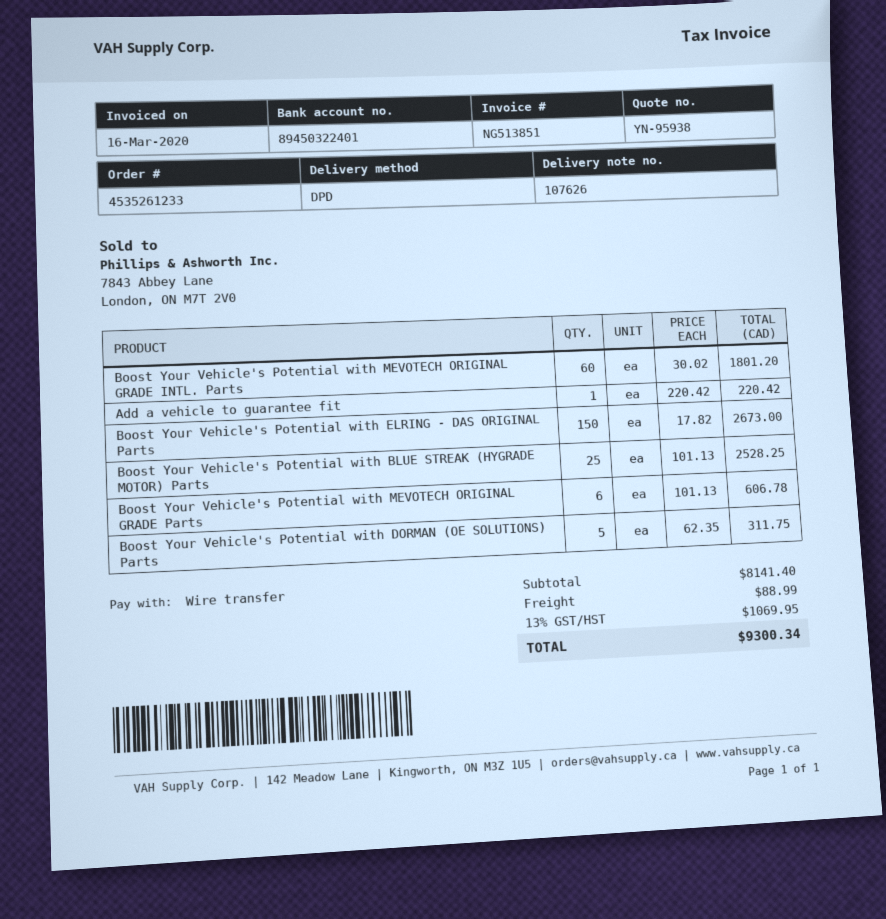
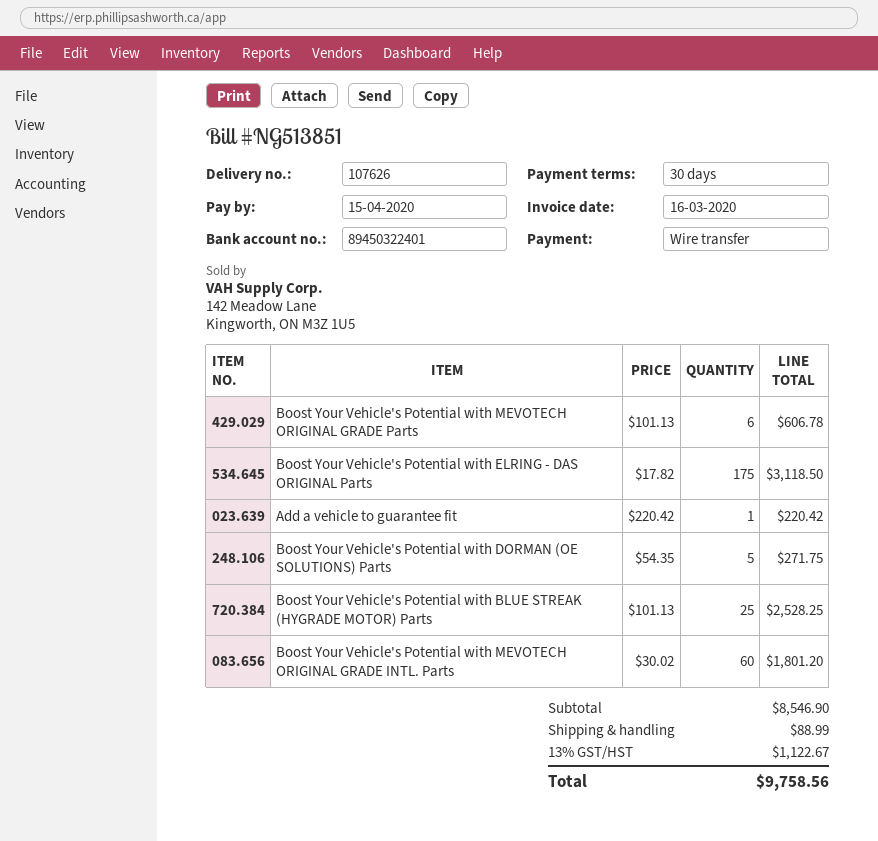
Boost Your Vehicle's Potential with ELRING - DAS ORIGINAL Parts: 150 x 17.82 = 2673.00 -> 175 x 17.82 = 3118.50
Boost Your Vehicle's Potential with DORMAN (OE SOLUTIONS) Parts: 5 x 62.35 = 311.75 -> 5 x 54.35 = 271.75
subtotal: 8141.40 -> 8546.90
tax: 13% = 1069.95 -> 13% = 1122.67
total: 9300.34 -> 9758.56

